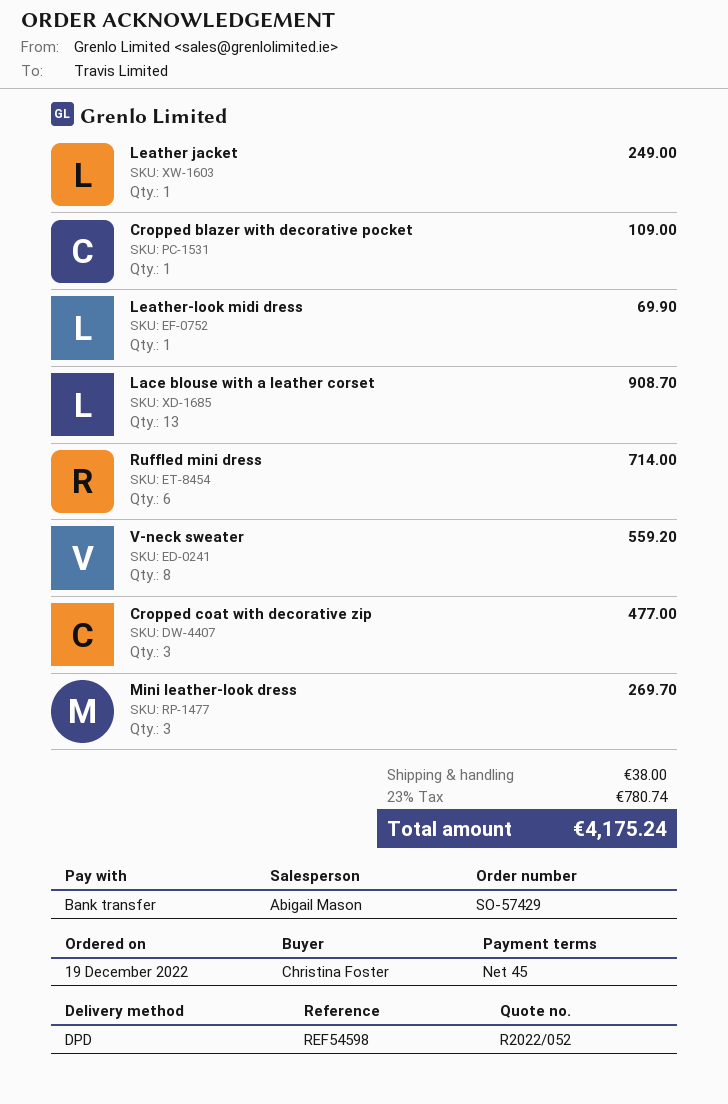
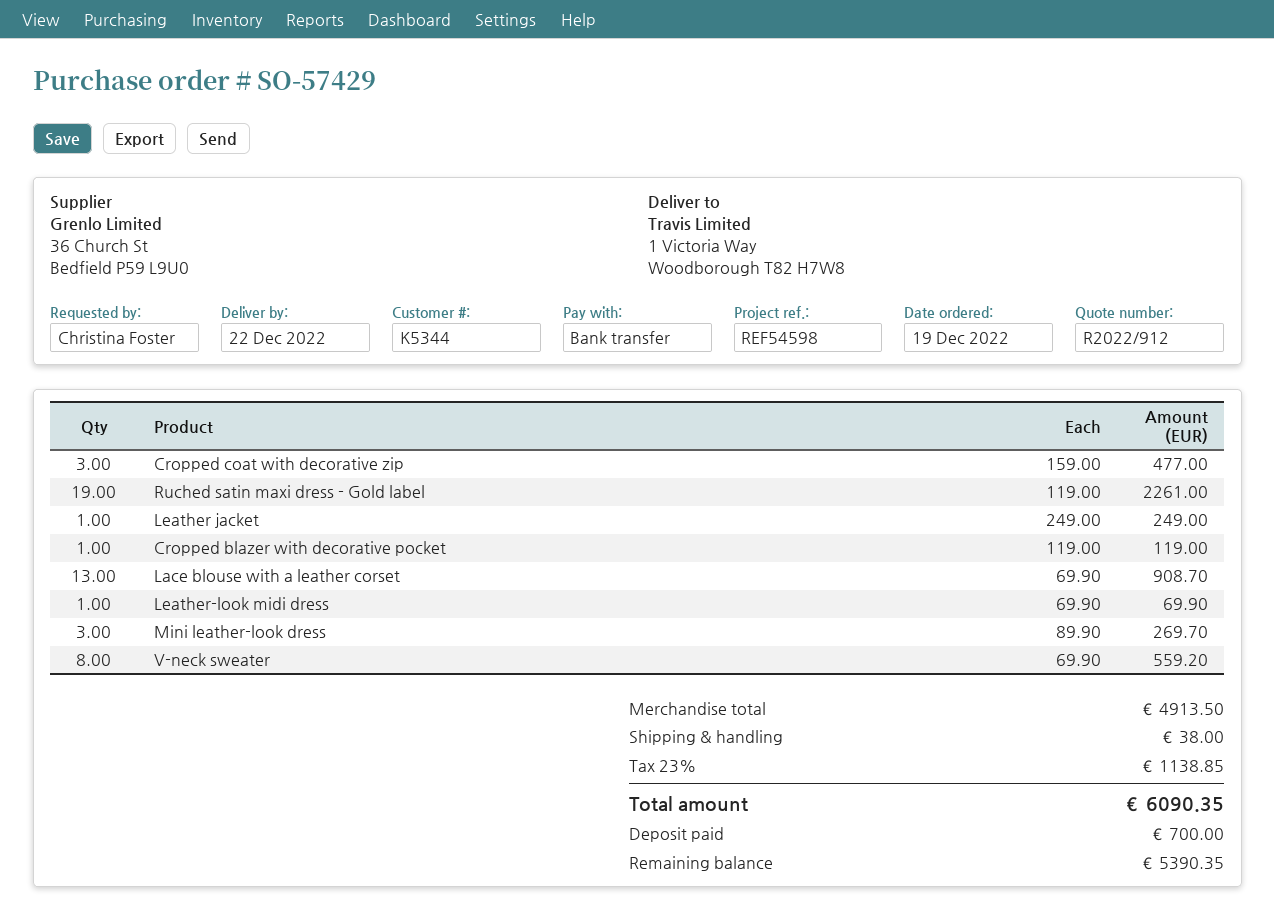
quote number: R2022/052 -> R2022/912
Cropped blazer with decorative pocket: 1 for 109.00 -> 1 for 119.00
Ruffled mini dress: 6 for 714.00 -> none
Ruched satin maxi dress - Gold label: none -> 19 for 2261.00
tax: 23% = 780.74 -> 23% = 1138.85
total: 4175.24 -> 6090.35

